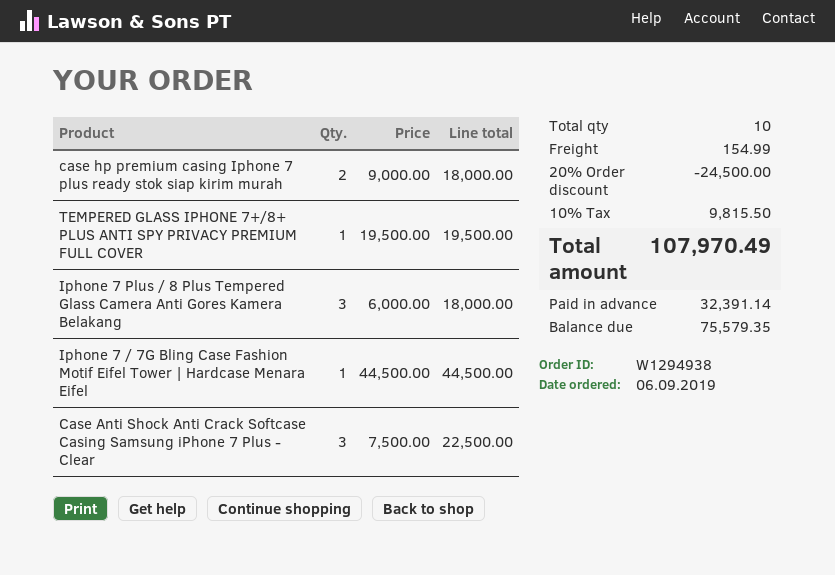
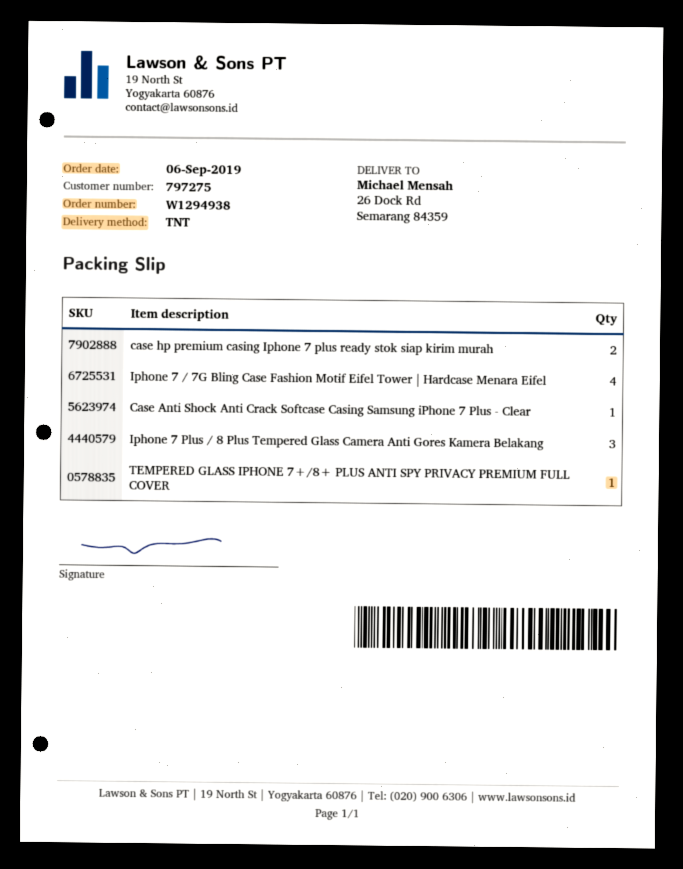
Iphone 7 / 7G Bling Case Fashion Motif Eifel Tower | Hardcase Menara Eifel: 1 -> 4
Case Anti Shock Anti Crack Softcase Casing Samsung iPhone 7 Plus - Clear: 3 -> 1

